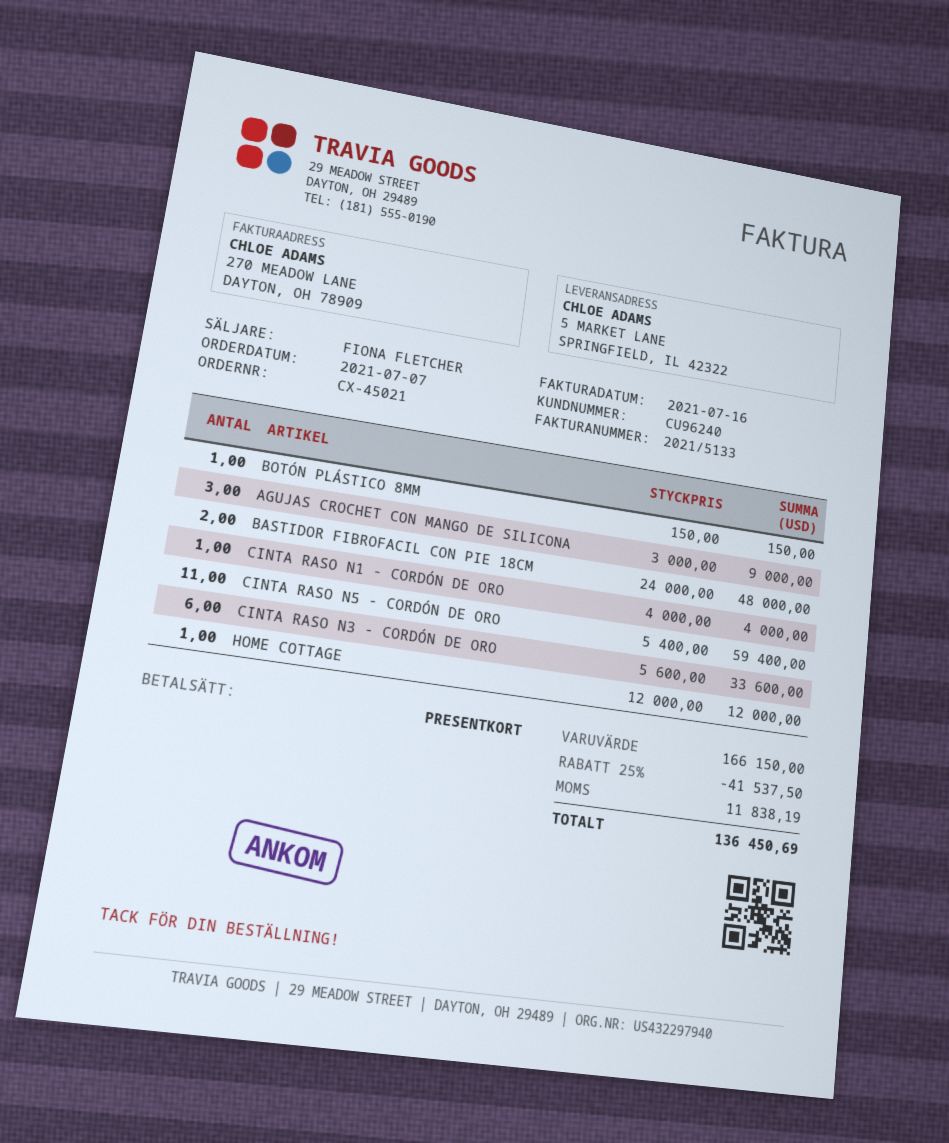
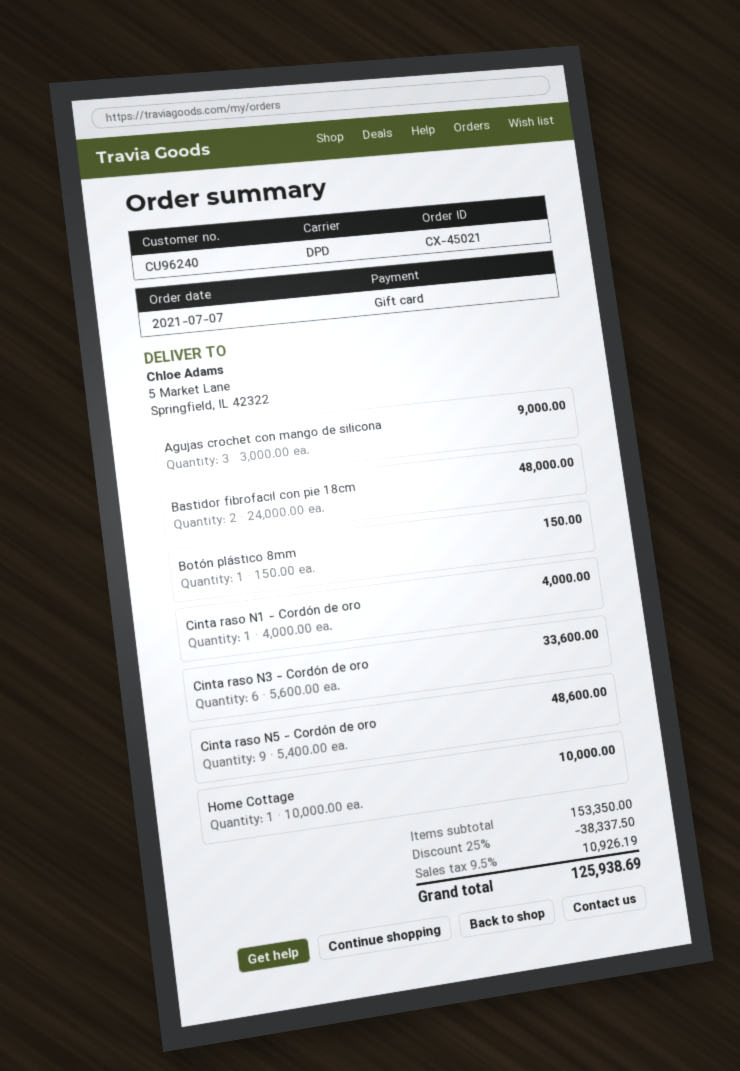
CINTA RASO N5 - CORDÓN DE ORO: 11 x 5400.00 = 59400.00 -> 9 x 5400.00 = 48600.00
HOME COTTAGE: 1 x 12000.00 = 12000.00 -> 1 x 10000.00 = 10000.00
subtotal: 166150.00 -> 153350.00
discount: 25% = 41537.50 -> 25% = 38337.50
tax: 11838.19 -> 10926.19
total: 136450.69 -> 125938.69

